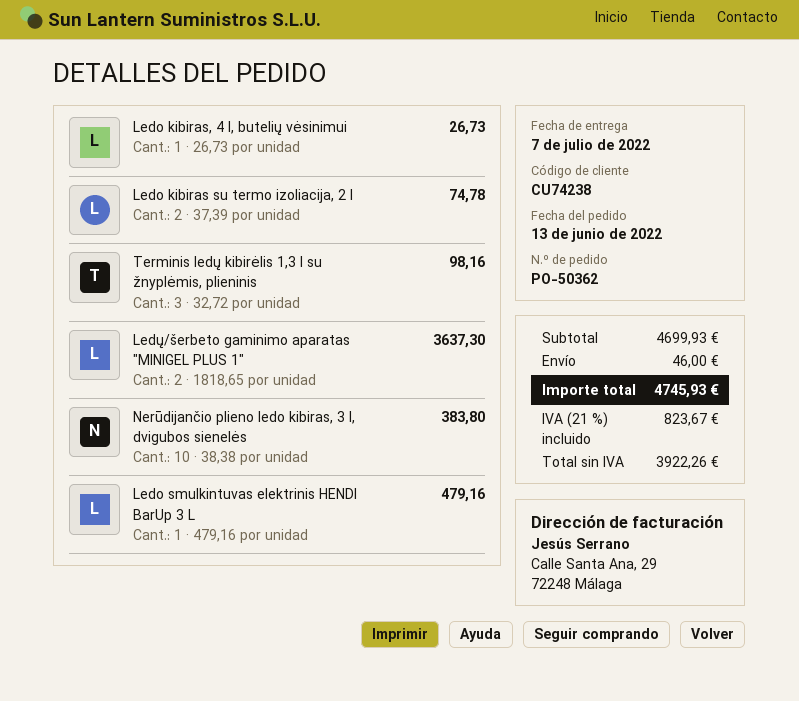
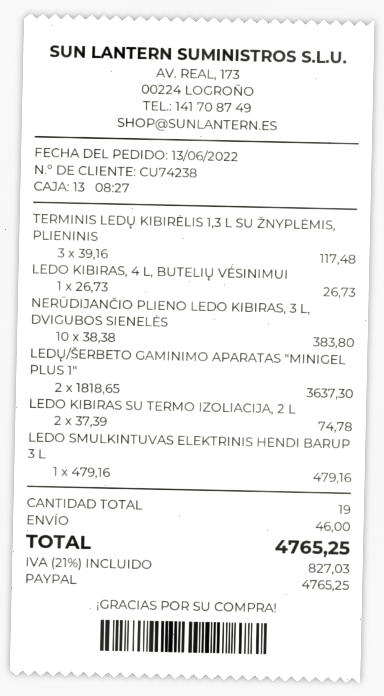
Terminis ledų kibirėlis 1,3 l su žnyplėmis, plieninis: 3 x 32.72 = 98.16 -> 3 x 39.16 = 117.48
tax: 21% = 823.67 -> 21% = 827.03
total: 4745.93 -> 4765.25

